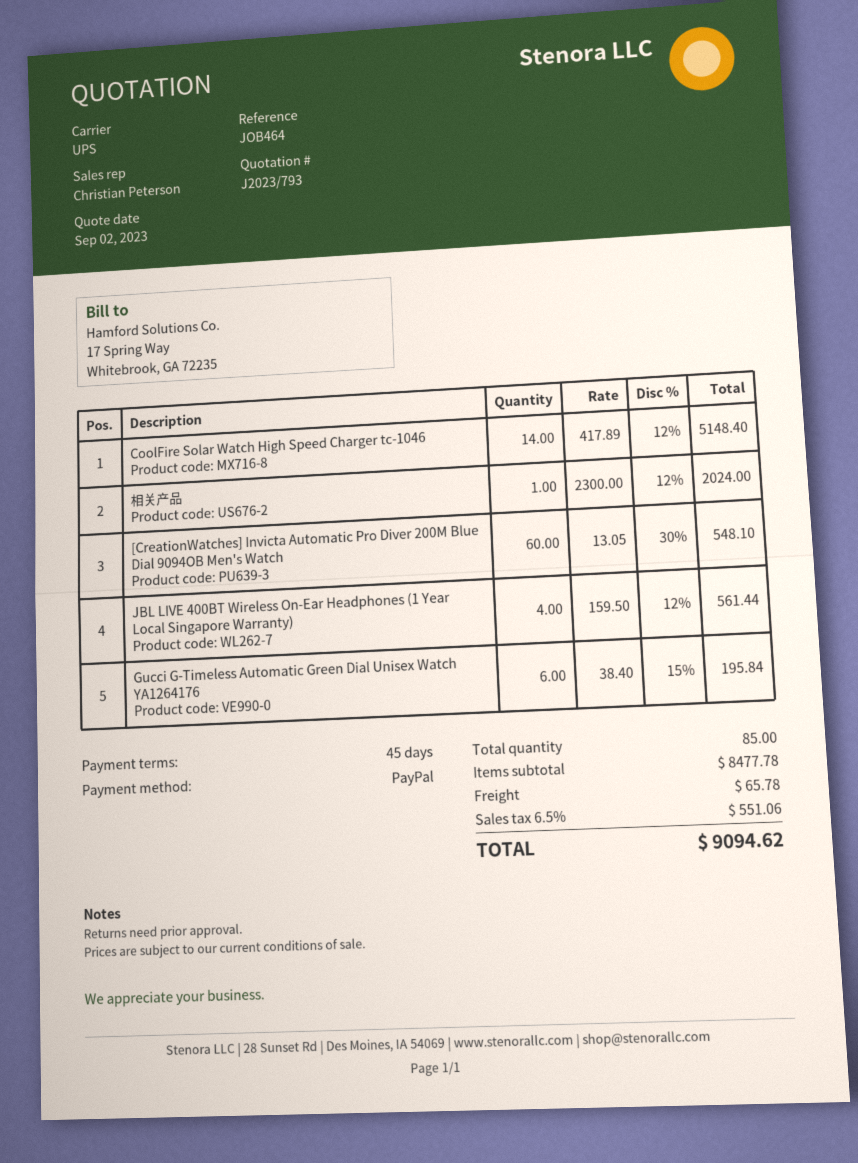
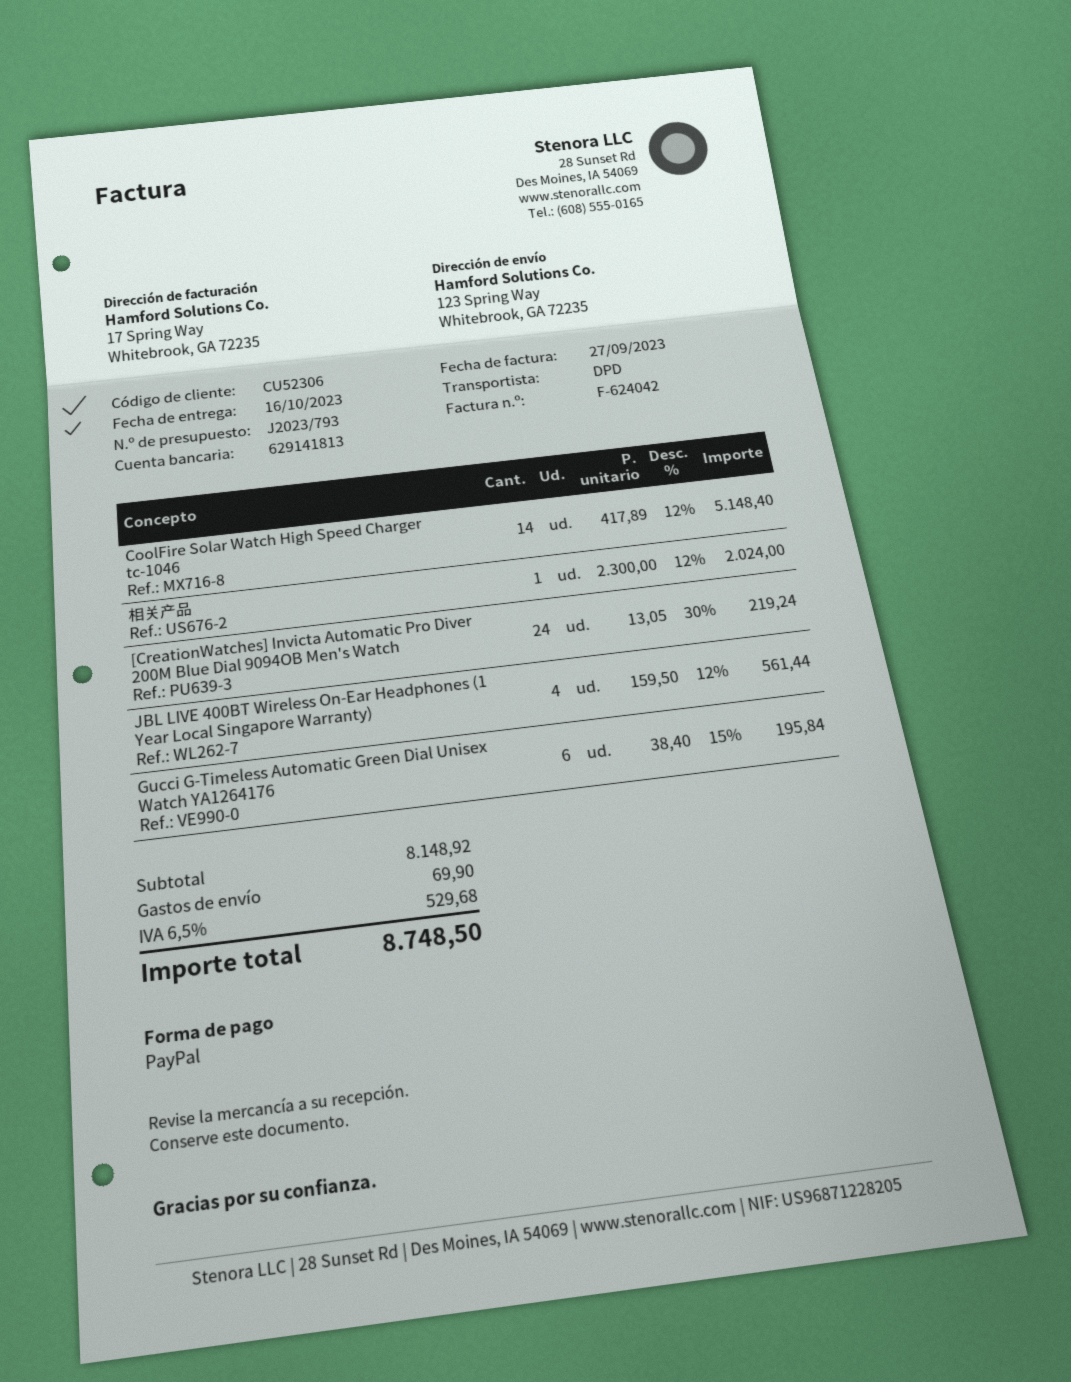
shipping method: UPS -> DPD
[CreationWatches] Invicta Automatic Pro Diver 200M Blue Dial 9094OB Men's Watch: 60 x 13.05 - 30% = 548.10 -> 24 x 13.05 - 30% = 219.24
subtotal: 8477.78 -> 8148.92
shipping: 65.78 -> 69.90
tax: 6.5% = 551.06 -> 6.5% = 529.68
total: 9094.62 -> 8748.50

